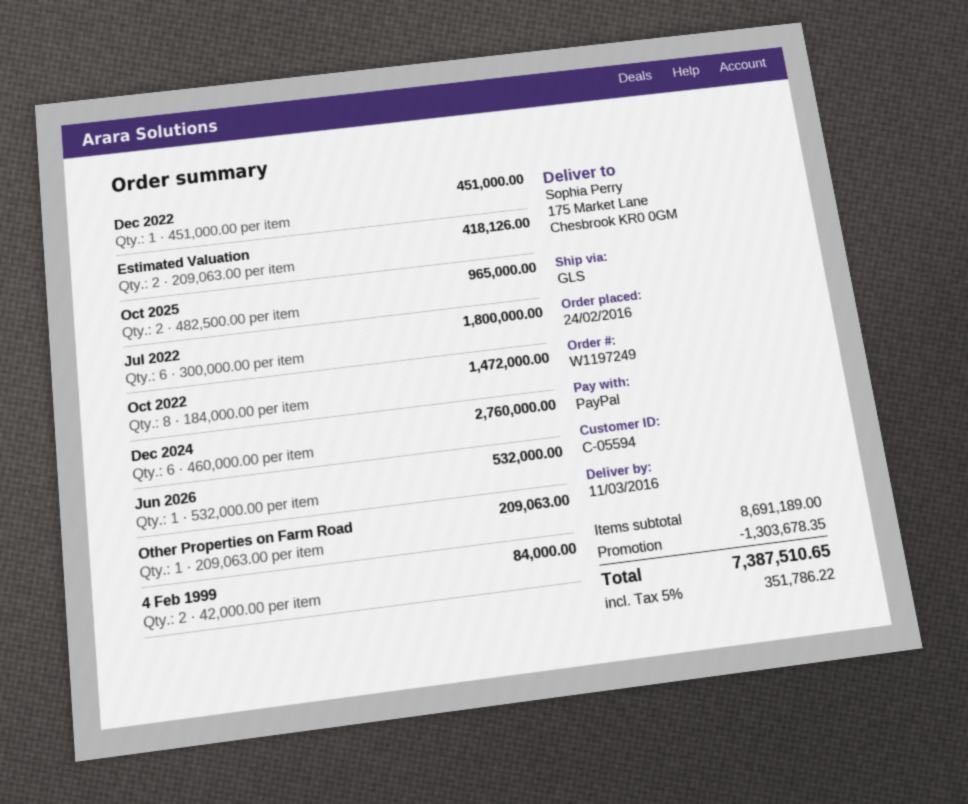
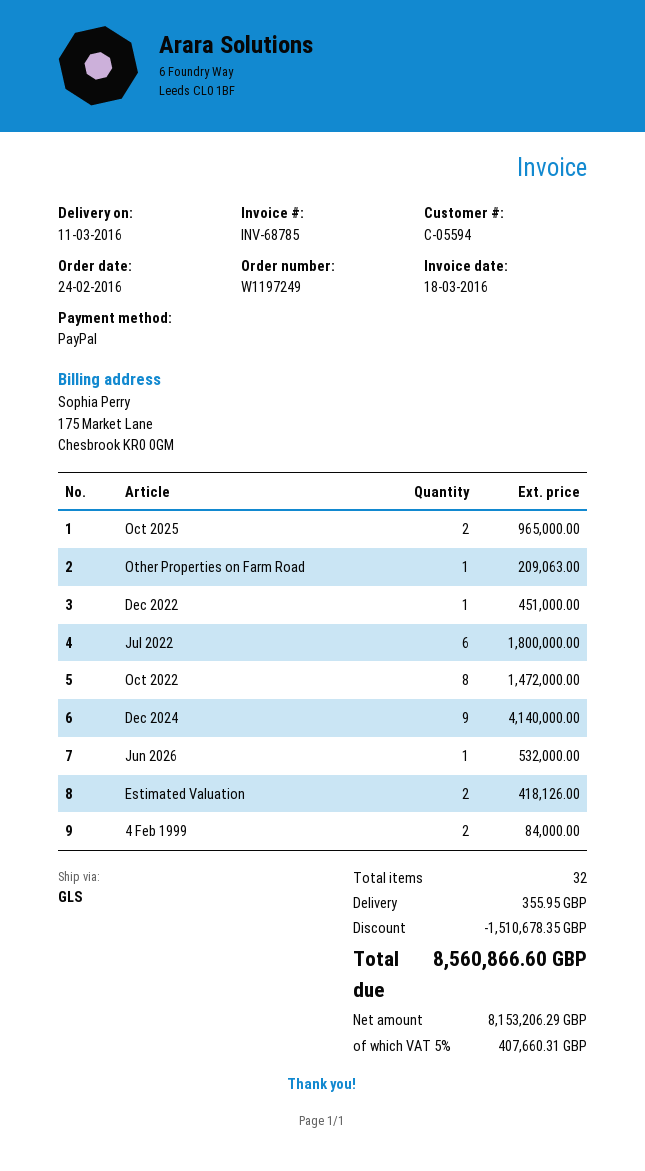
Dec 2024: 6 for 2760000.00 -> 9 for 4140000.00
discount: 1303678.35 -> 1510678.35
shipping: none -> 355.95
tax: 5% = 351786.22 -> 5% = 407660.31
total: 7387510.65 -> 8560866.60

